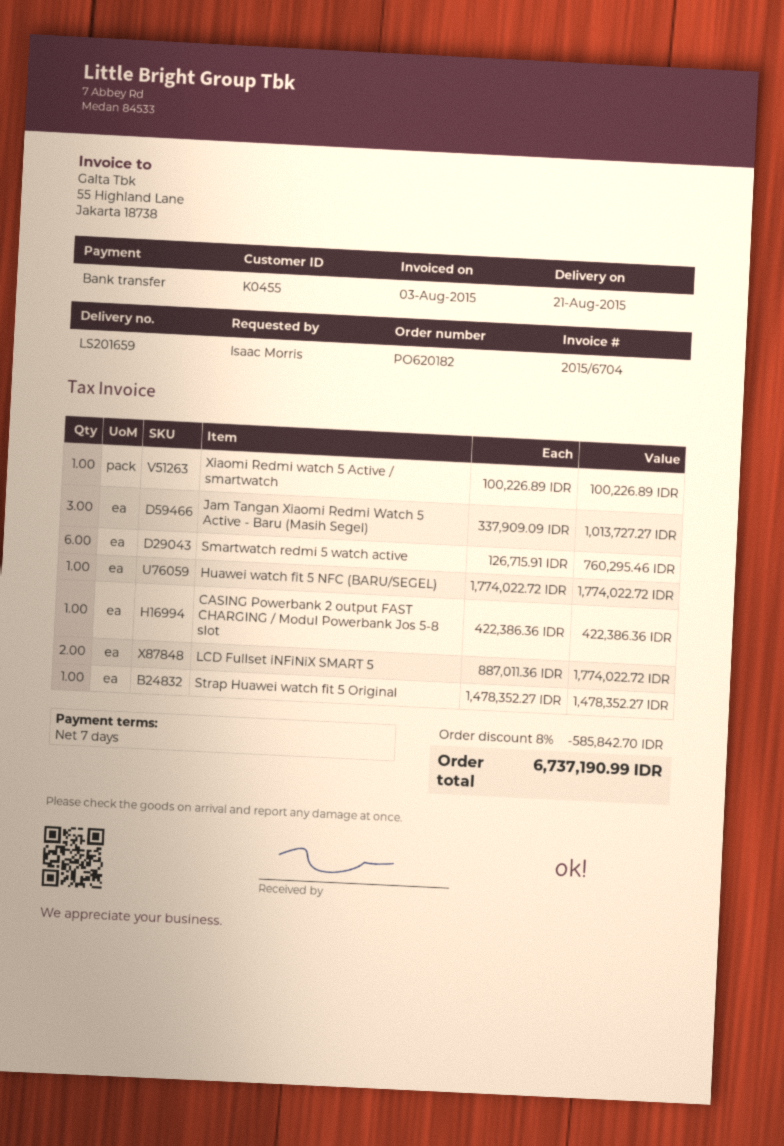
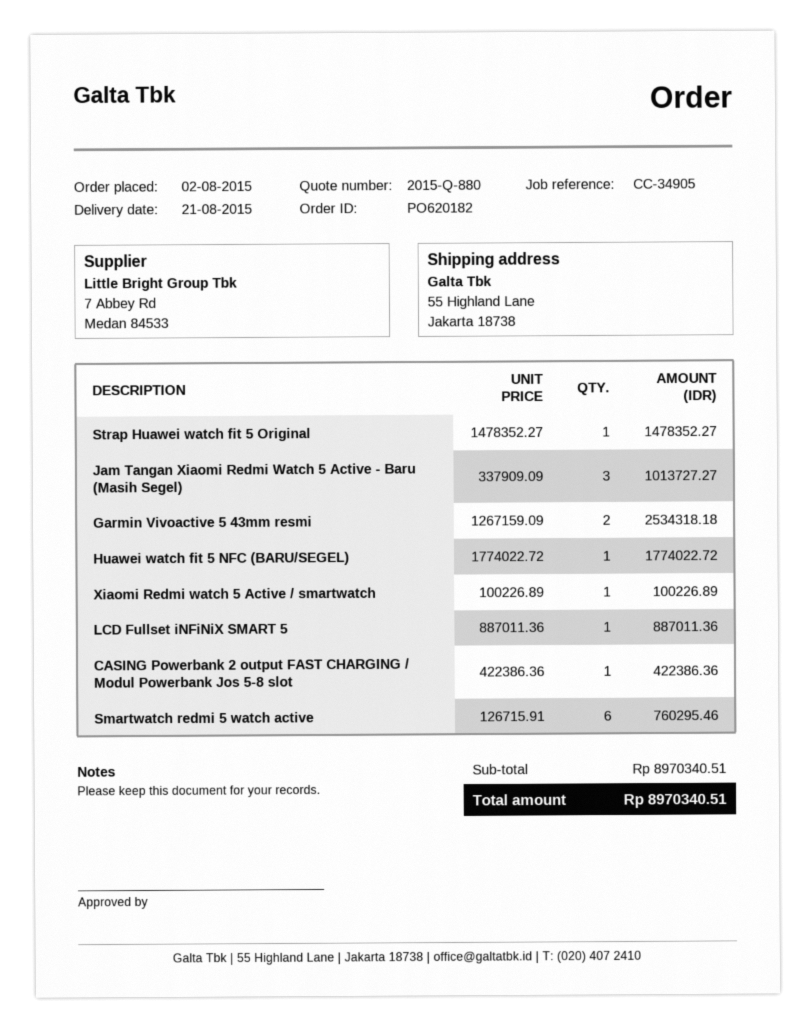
LCD Fullset iNFiNiX SMART 5: 2 x 887011.36 = 1774022.72 -> 1 x 887011.36 = 887011.36
Garmin Vivoactive 5 43mm resmi: none -> 2 x 1267159.09 = 2534318.18
discount: 8% = 585842.70 -> none
total: 6737190.99 -> 8970340.51

